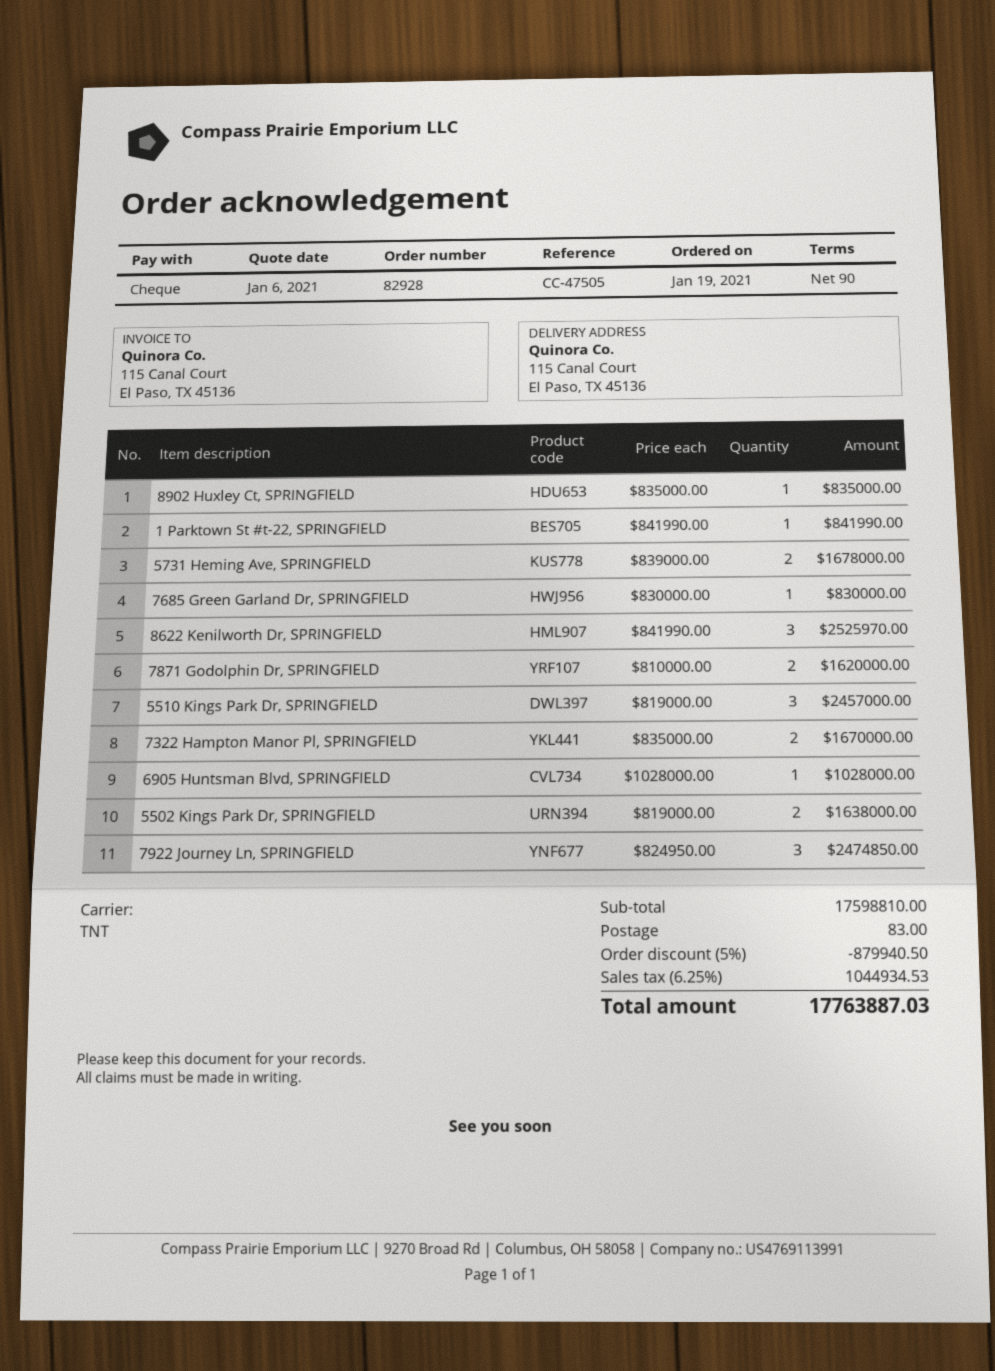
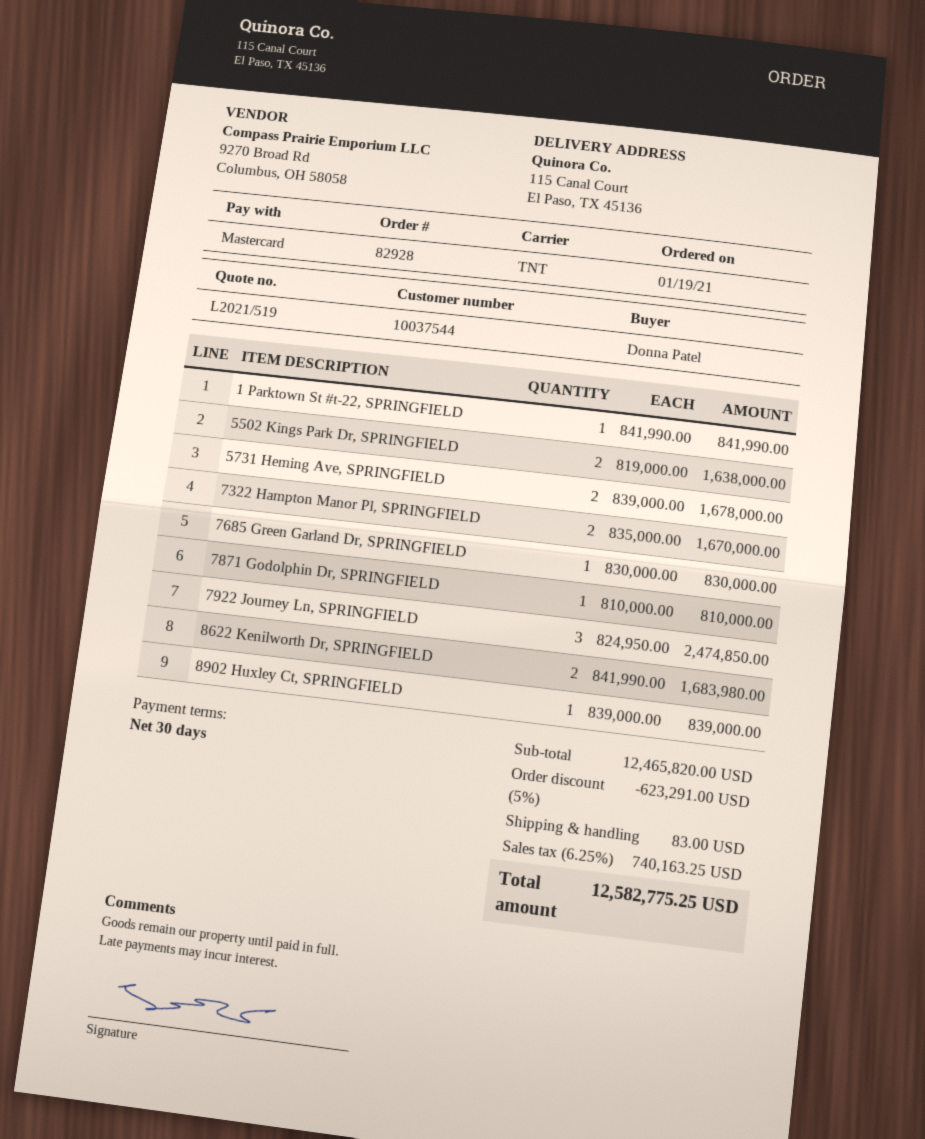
payment terms: 90 days -> 30 days
payment method: cheque -> Mastercard
8902 Huxley Ct, SPRINGFIELD: 1 x 835000.00 = 835000.00 -> 1 x 839000.00 = 839000.00
8622 Kenilworth Dr, SPRINGFIELD: 3 x 841990.00 = 2525970.00 -> 2 x 841990.00 = 1683980.00
7871 Godolphin Dr, SPRINGFIELD: 2 x 810000.00 = 1620000.00 -> 1 x 810000.00 = 810000.00
5510 Kings Park Dr, SPRINGFIELD: 3 x 819000.00 = 2457000.00 -> none
6905 Huntsman Blvd, SPRINGFIELD: 1 x 1028000.00 = 1028000.00 -> none
subtotal: 17598810.00 -> 12465820.00
discount: 5% = 879940.50 -> 5% = 623291.00
tax: 6.25% = 1044934.53 -> 6.25% = 740163.25
total: 17763887.03 -> 12582775.25

